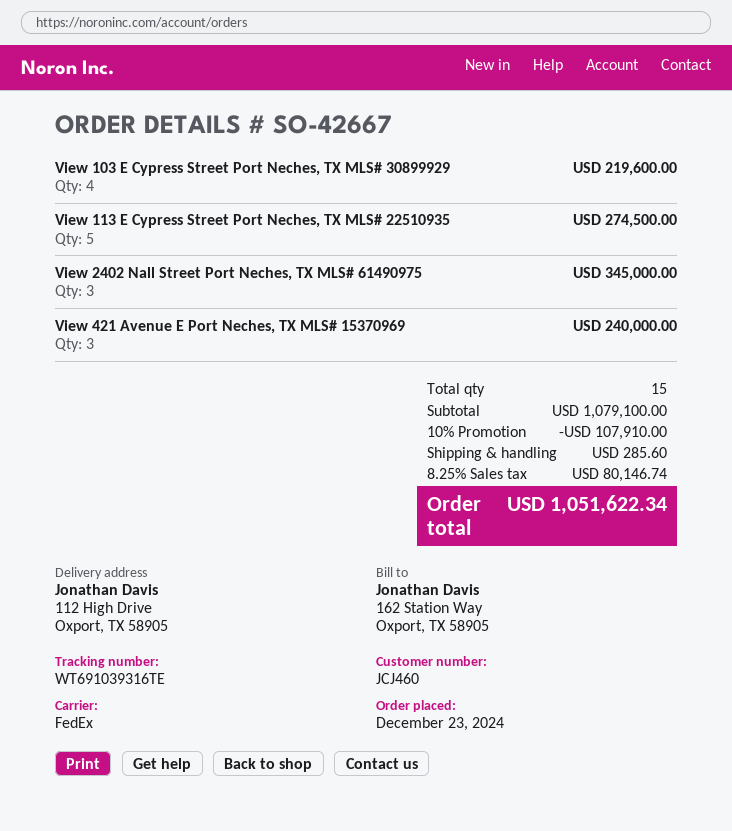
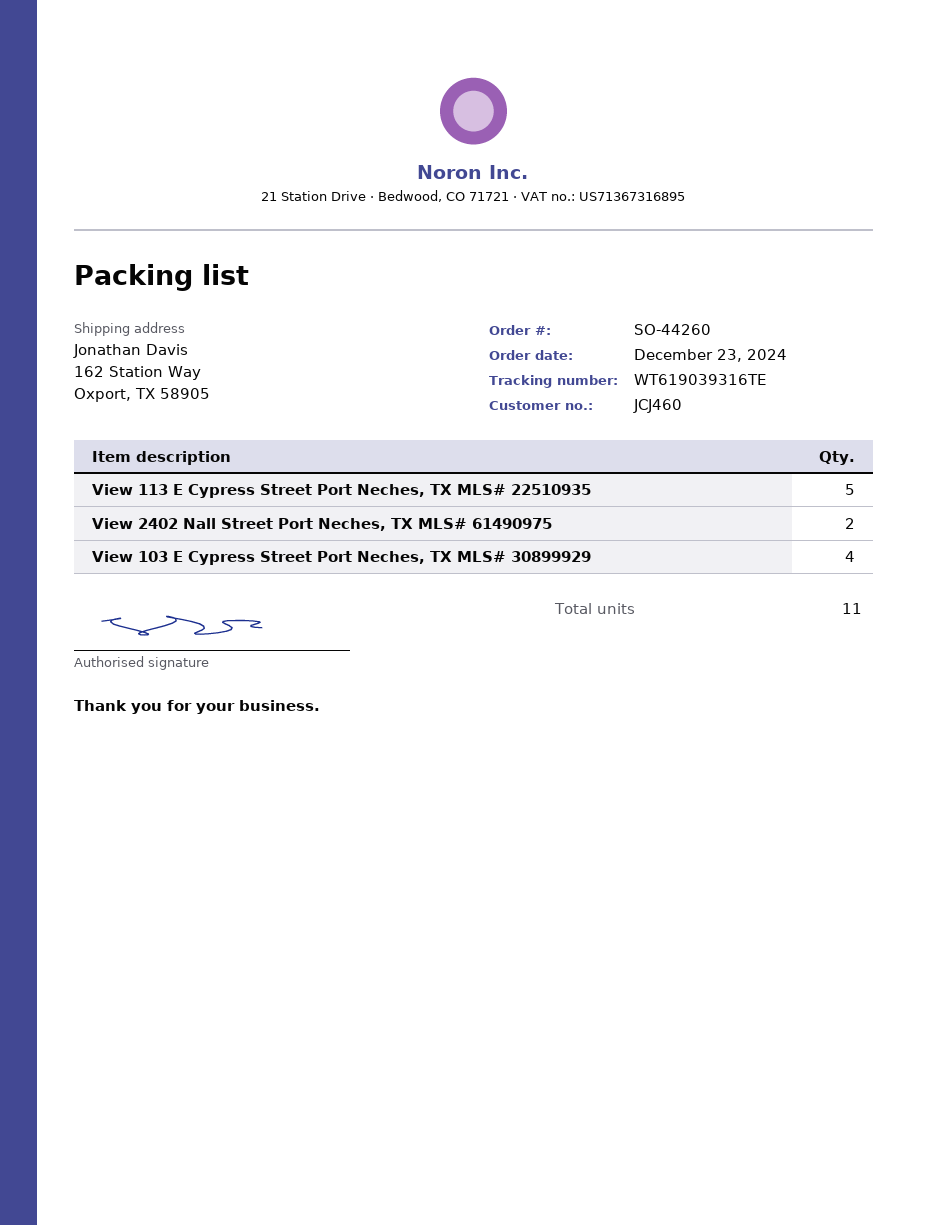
order number: SO-42667 -> SO-44260
tracking number: WT691039316TE -> WT619039316TE
ship to: 112 High Drive, Oxport, TX 58905 -> 162 Station Way, Oxport, TX 58905
View 2402 Nall Street Port Neches, TX MLS# 61490975: 3 -> 2
View 421 Avenue E Port Neches, TX MLS# 15370969: 3 -> none
total quantity: 15 -> 11

